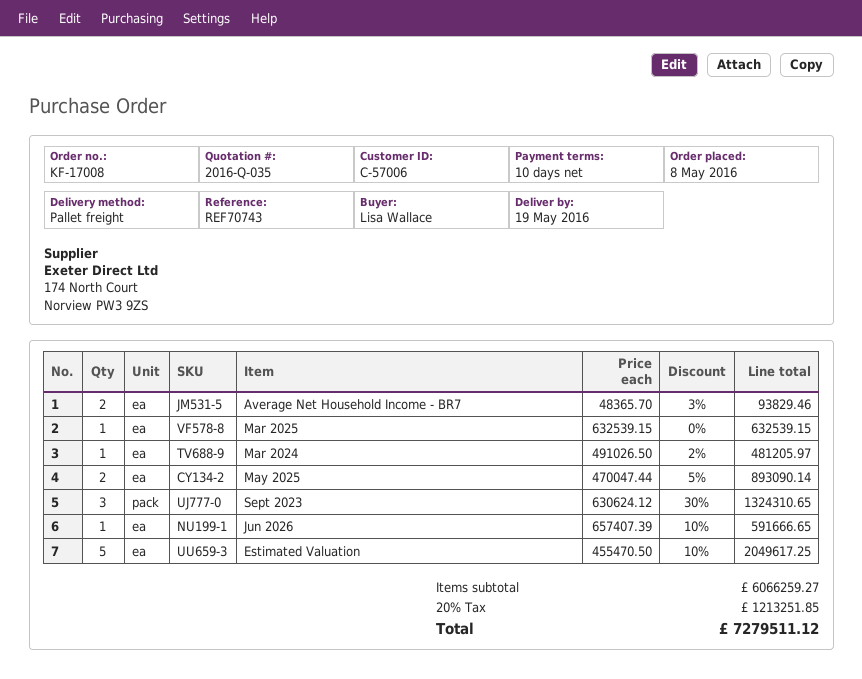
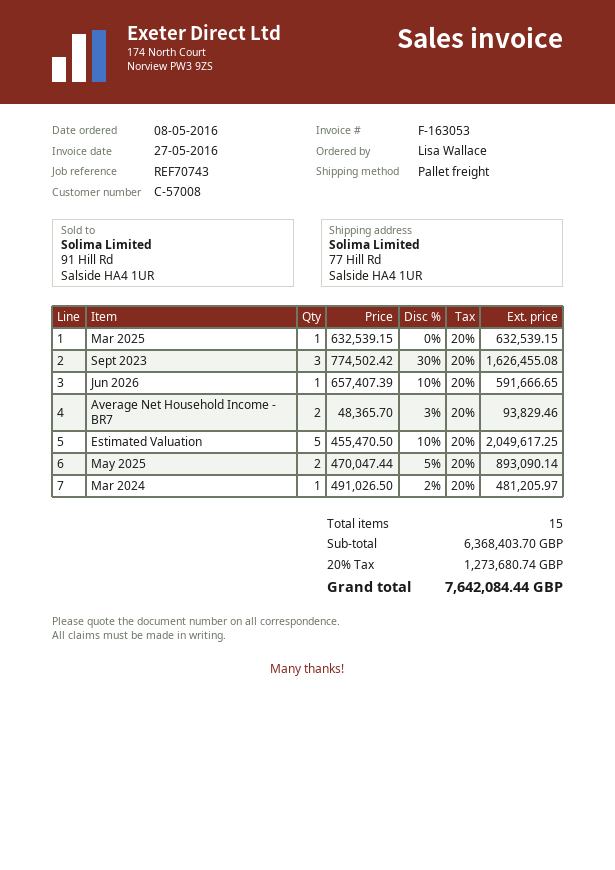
customer number: C-57006 -> C-57008
Sept 2023: 3 x 630624.12 - 30% = 1324310.65 -> 3 x 774502.42 - 30% = 1626455.08
subtotal: 6066259.27 -> 6368403.70
tax: 20% = 1213251.85 -> 20% = 1273680.74
total: 7279511.12 -> 7642084.44

